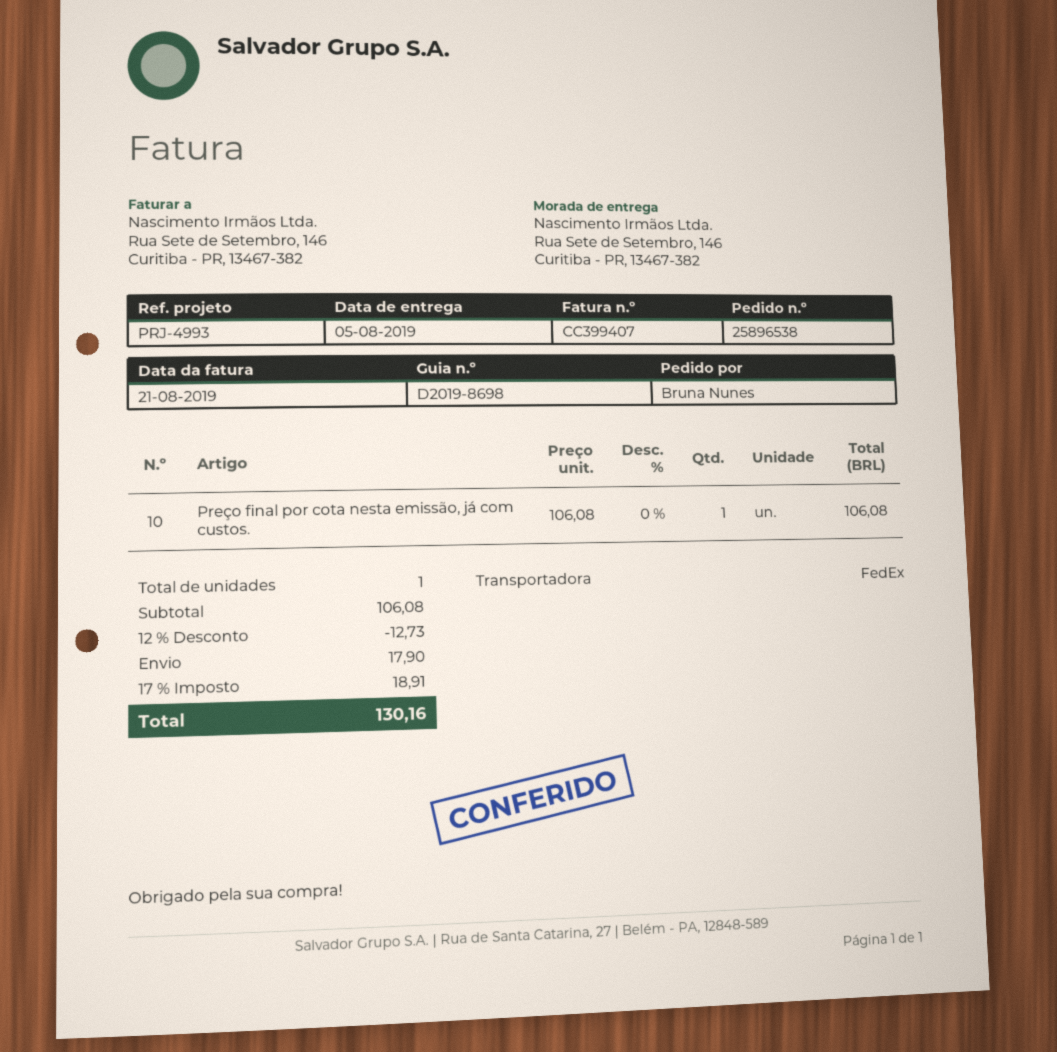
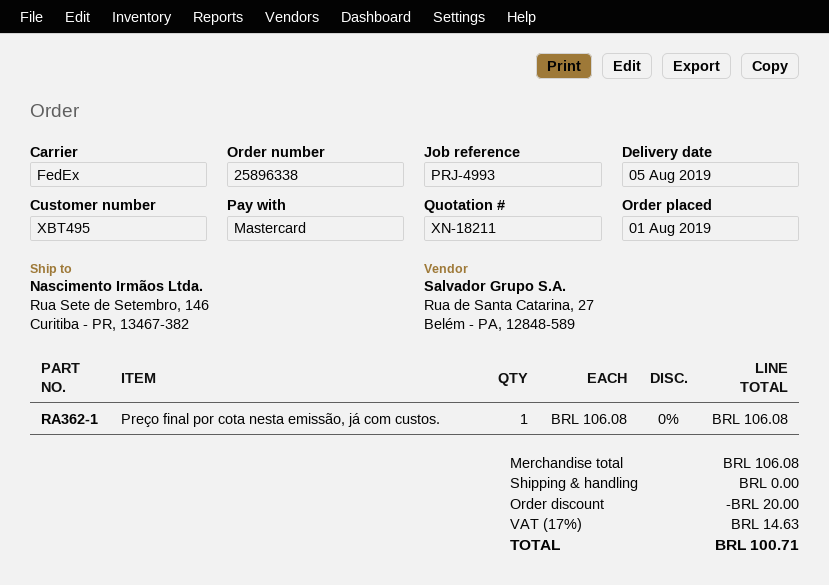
order number: 25896538 -> 25896338
discount: 12.73 -> 20.00
shipping: 17.90 -> 0.00
tax: 17% = 18.91 -> 17% = 14.63
total: 130.16 -> 100.71

